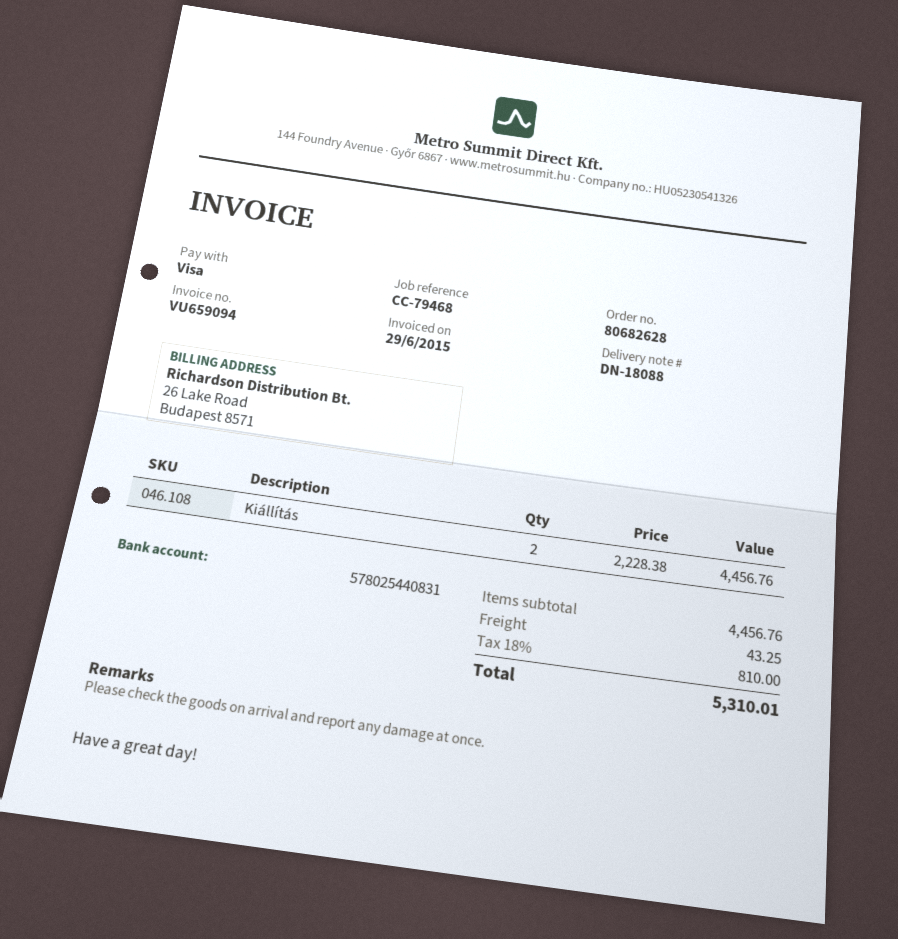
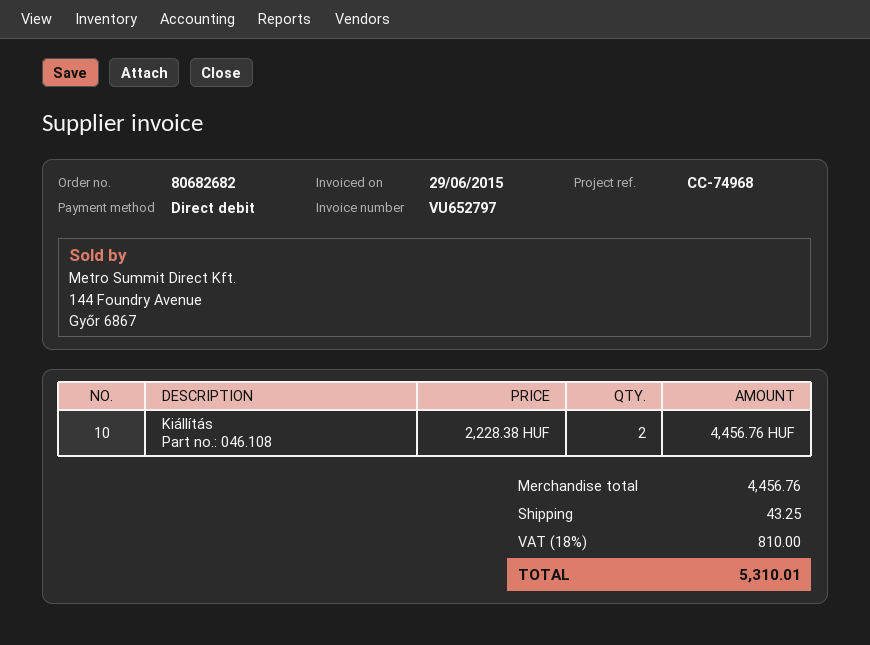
order number: 80682628 -> 80682682
invoice number: VU659094 -> VU652797
reference: CC-79468 -> CC-74968
payment method: Visa -> direct debit

